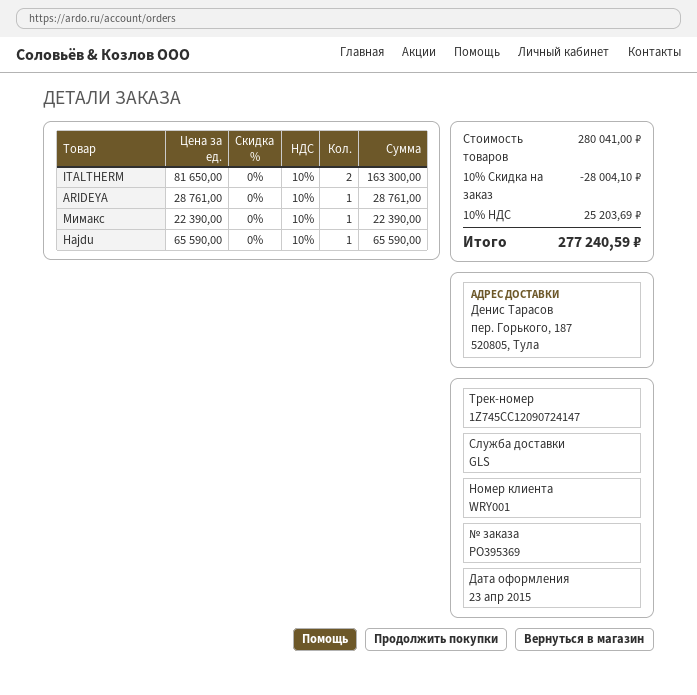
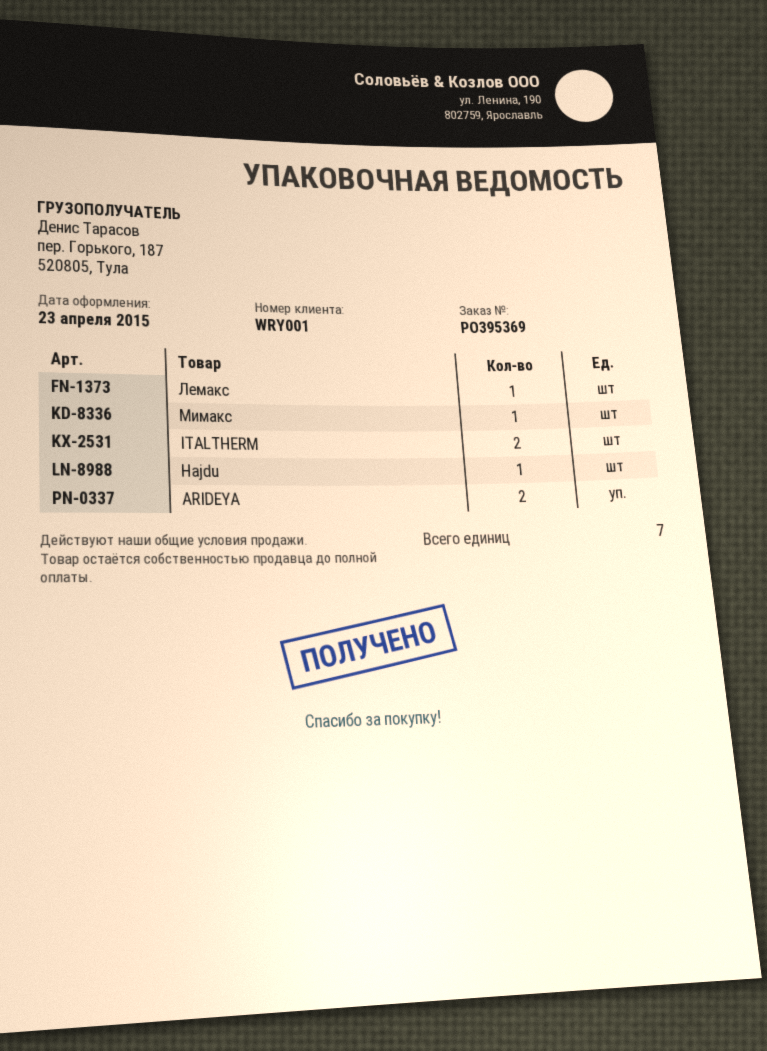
ARIDEYA: 1 -> 2
Лемакс: none -> 1

